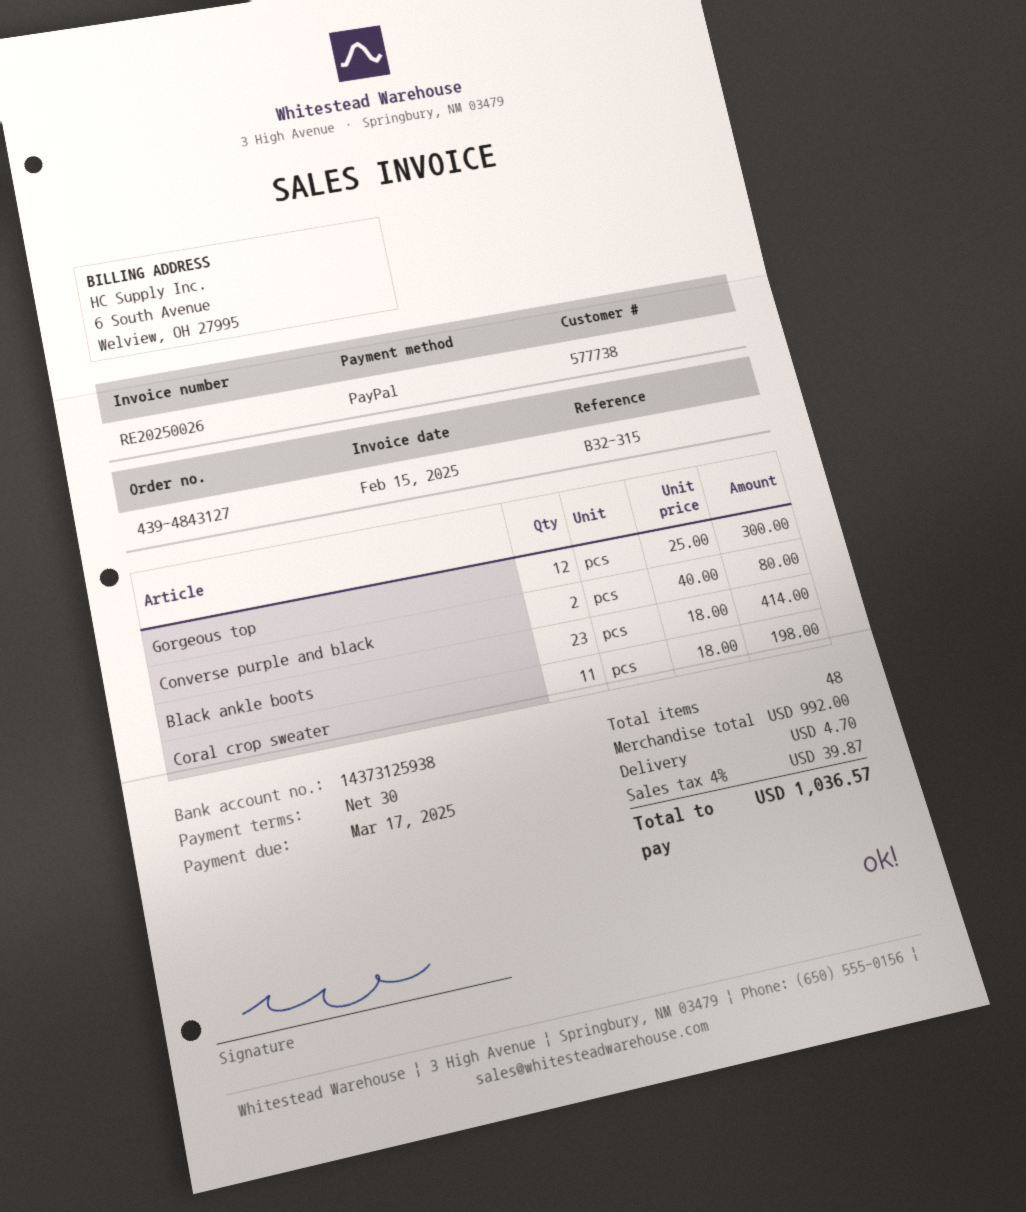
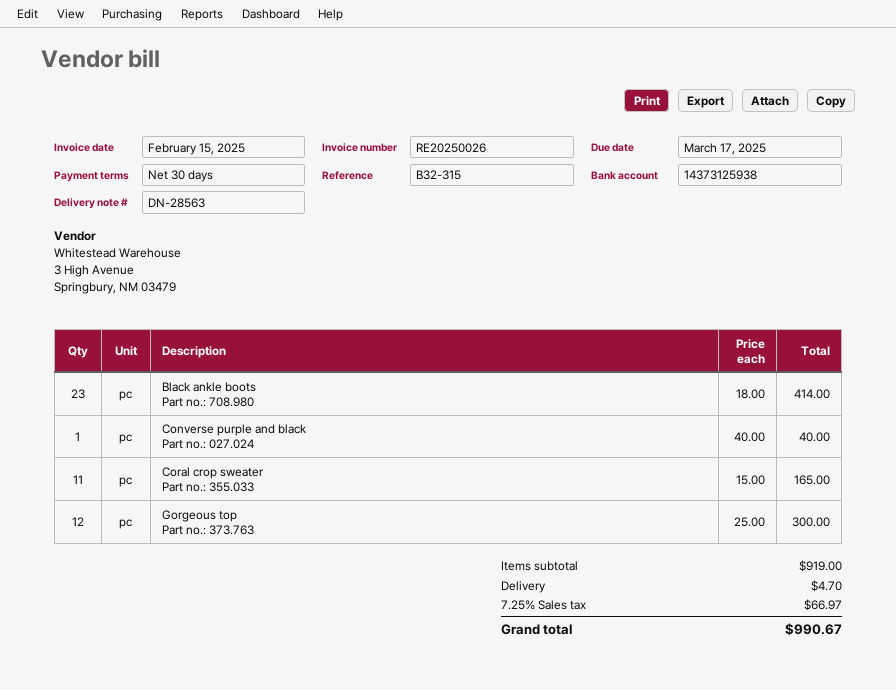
Converse purple and black: 2 x 40.00 = 80.00 -> 1 x 40.00 = 40.00
Coral crop sweater: 11 x 18.00 = 198.00 -> 11 x 15.00 = 165.00
subtotal: 992.00 -> 919.00
tax: 4% = 39.87 -> 7.25% = 66.97
total: 1036.57 -> 990.67

